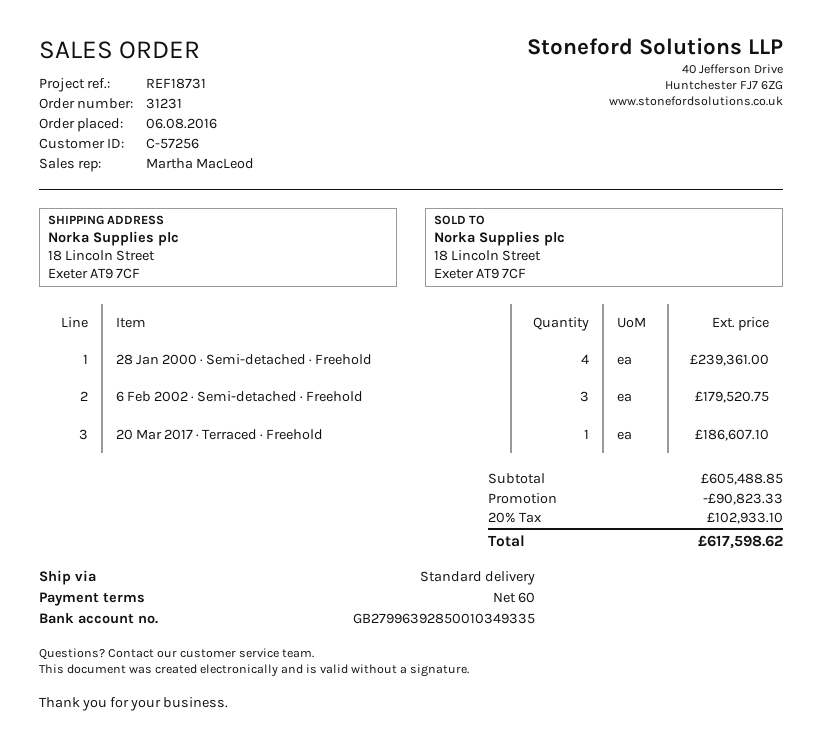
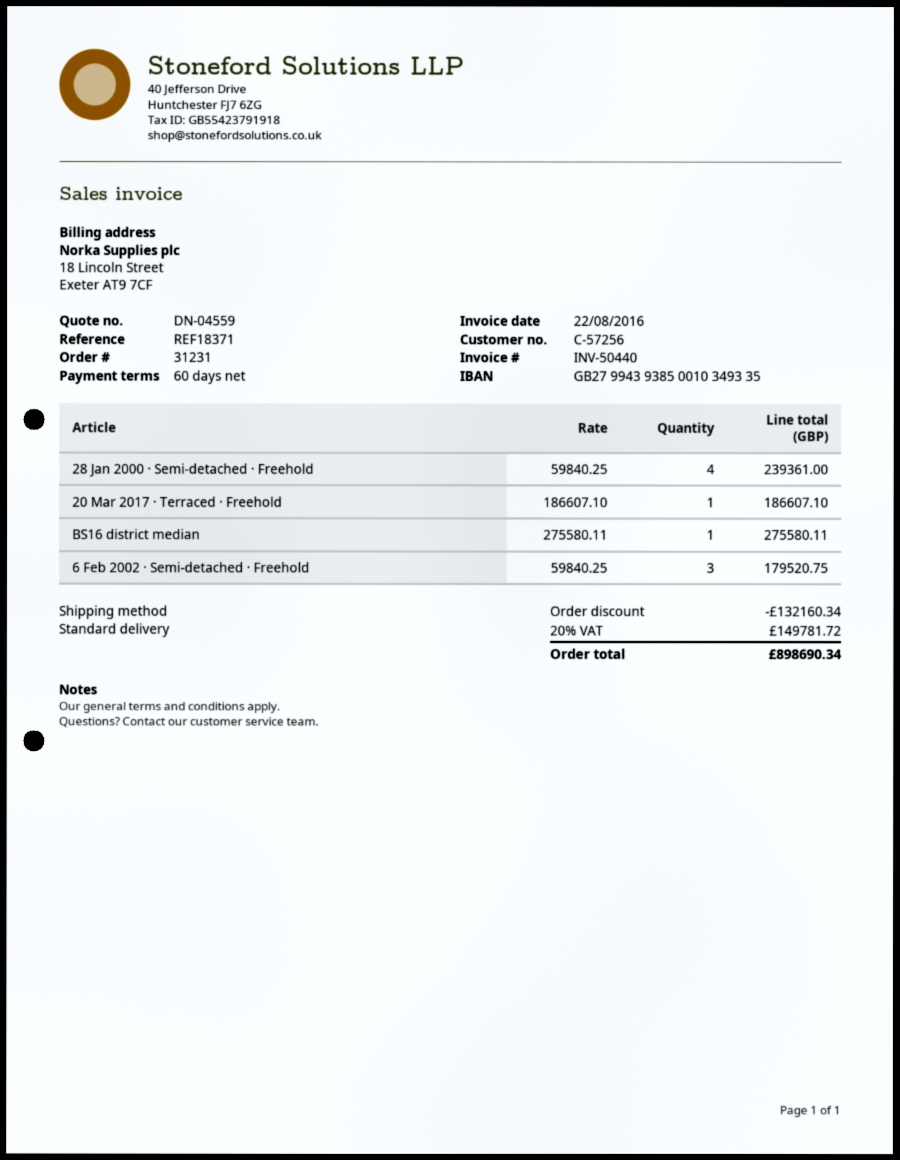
reference: REF18731 -> REF18371
bank account: GB27996392850010349335 -> GB27994393850010349335
BS16 district median: none -> 1 for 275580.11
discount: 90823.33 -> 132160.34
tax: 20% = 102933.10 -> 20% = 149781.72
total: 617598.62 -> 898690.34

